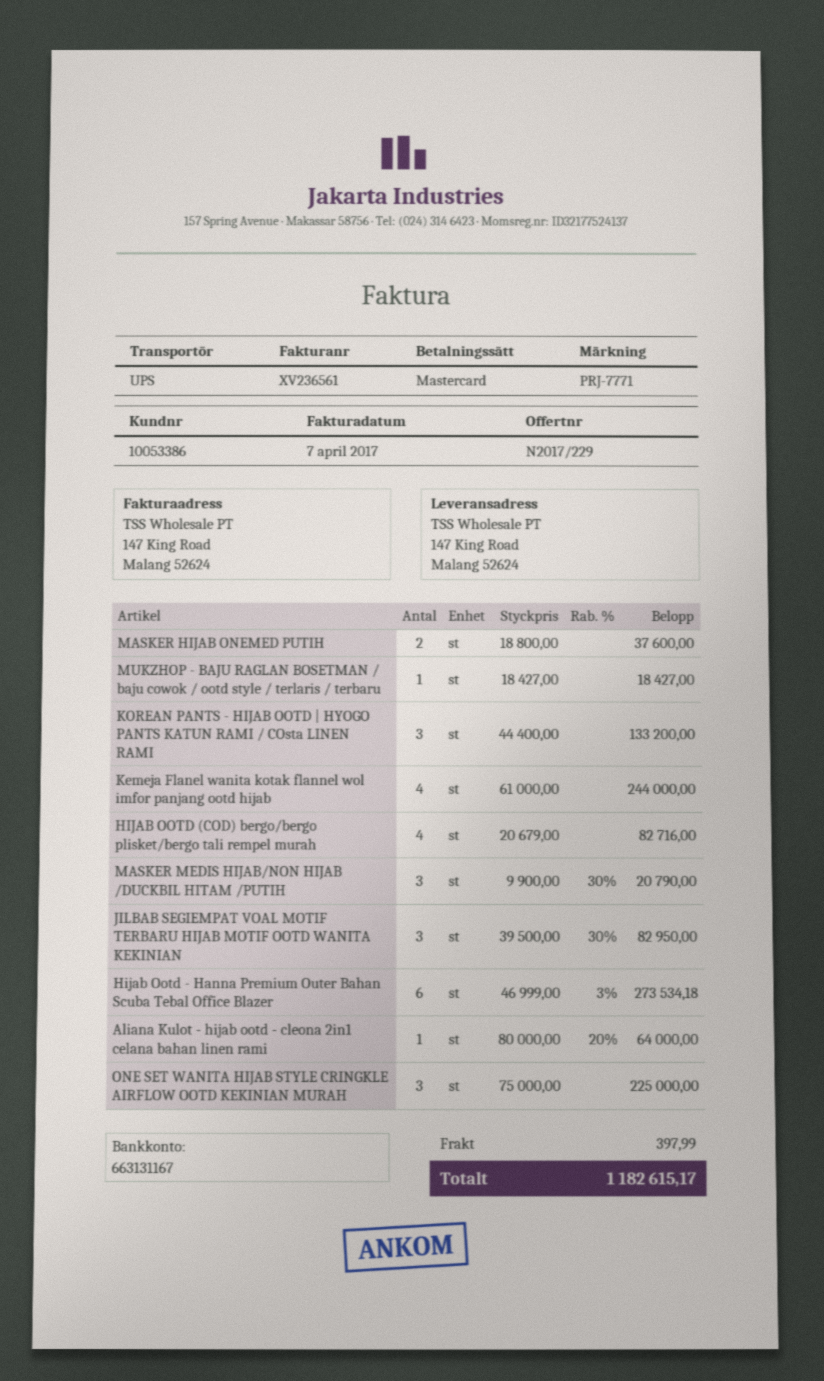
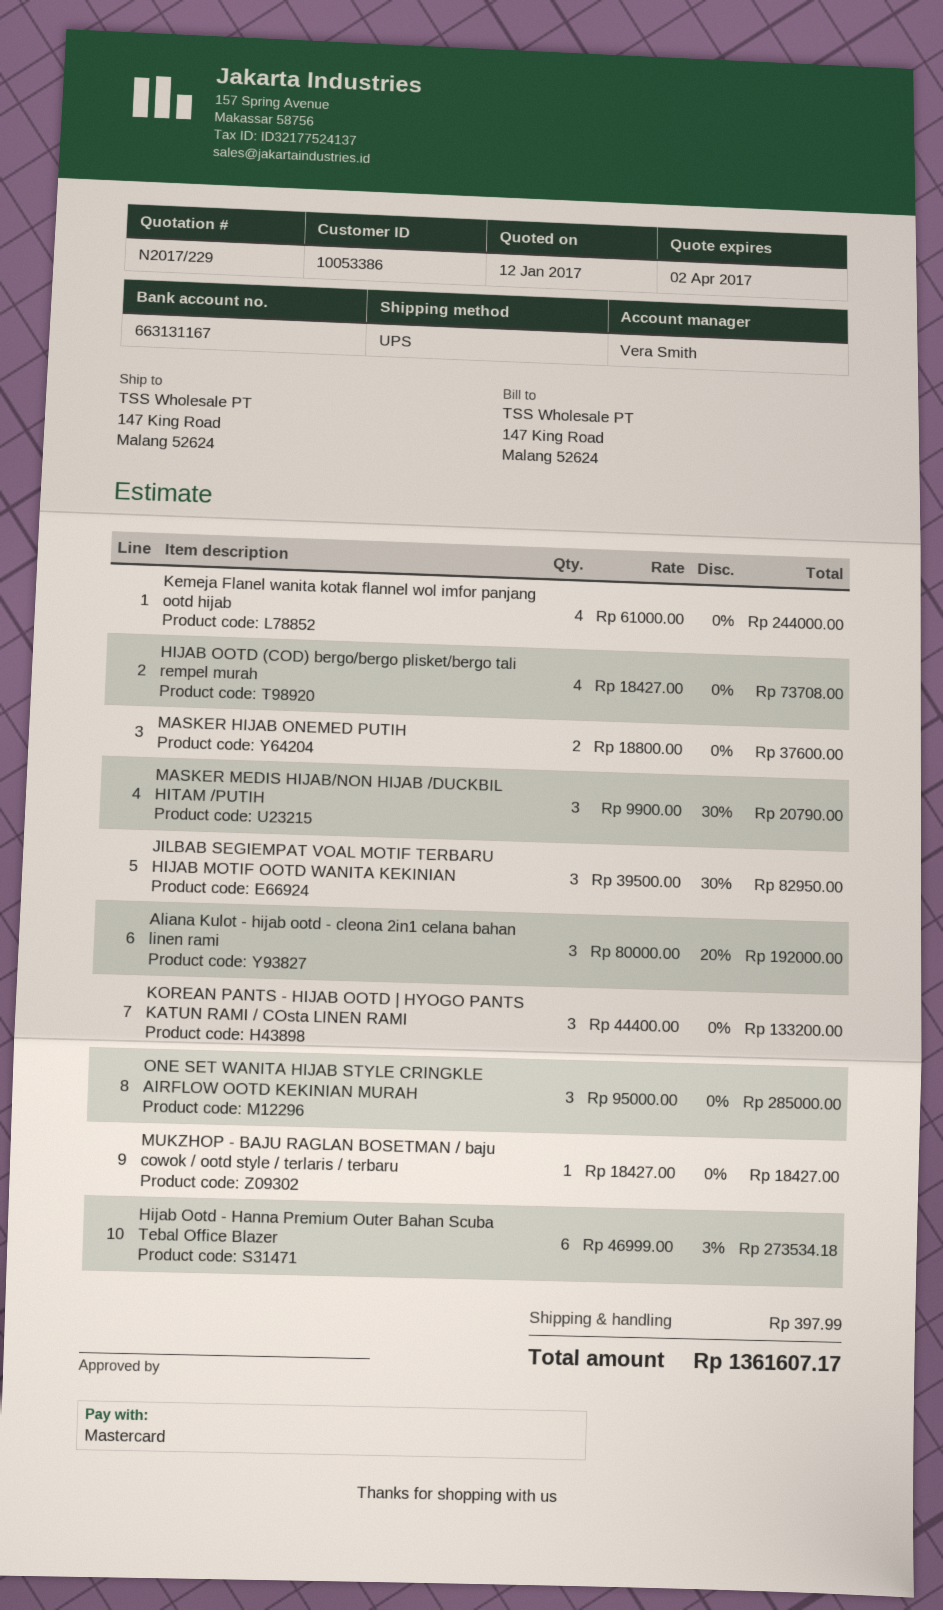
HIJAB OOTD (COD) bergo/bergo plisket/bergo tali rempel murah: 4 x 20679.00 = 82716.00 -> 4 x 18427.00 = 73708.00
Aliana Kulot - hijab ootd - cleona 2in1 celana bahan linen rami: 1 x 80000.00 - 20% = 64000.00 -> 3 x 80000.00 - 20% = 192000.00
ONE SET WANITA HIJAB STYLE CRINGKLE AIRFLOW OOTD KEKINIAN MURAH: 3 x 75000.00 = 225000.00 -> 3 x 95000.00 = 285000.00
total: 1182615.17 -> 1361607.17

